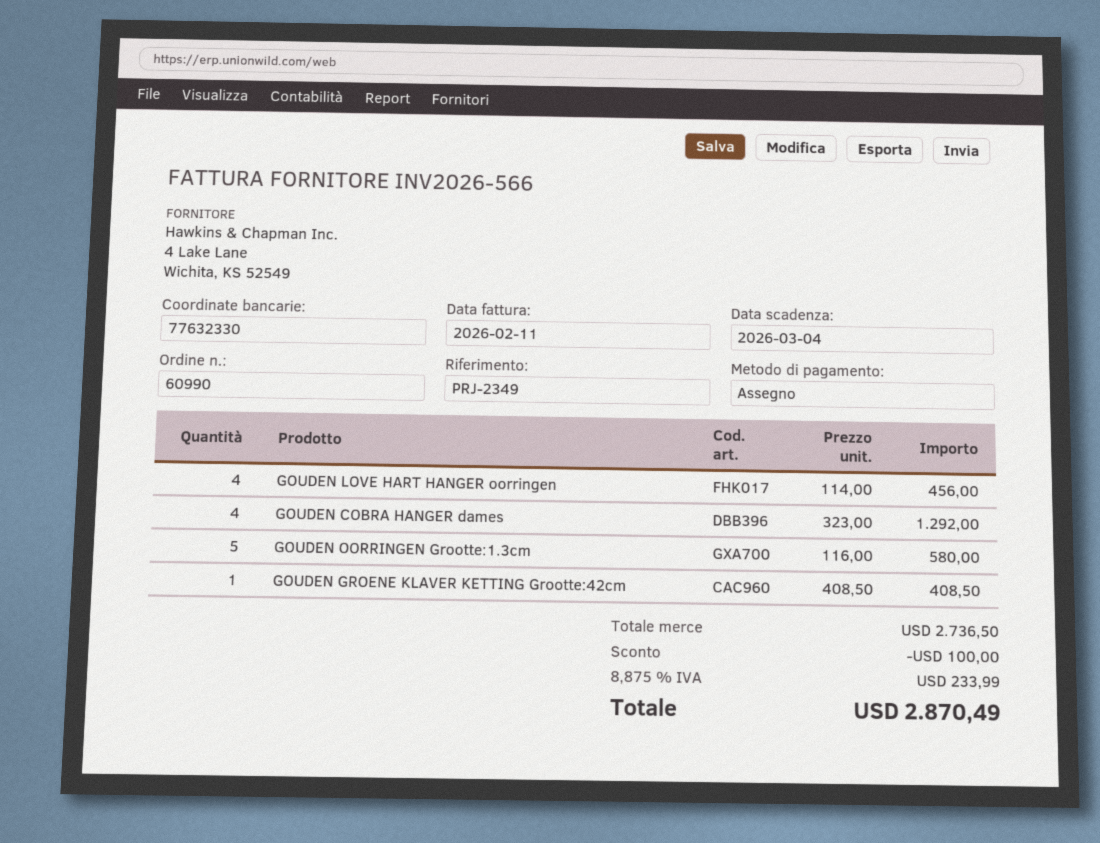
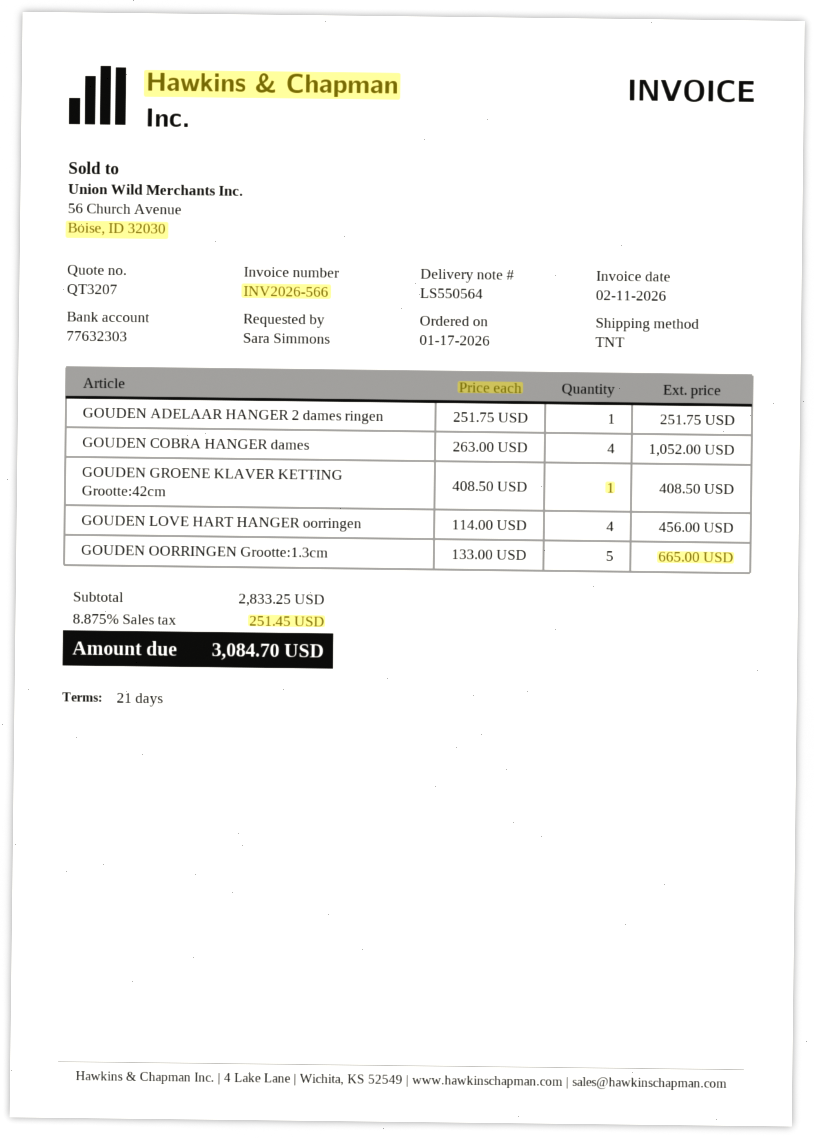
bank account: 77632330 -> 77632303
GOUDEN COBRA HANGER dames: 4 x 323.00 = 1292.00 -> 4 x 263.00 = 1052.00
GOUDEN OORRINGEN Grootte:1.3cm: 5 x 116.00 = 580.00 -> 5 x 133.00 = 665.00
GOUDEN ADELAAR HANGER 2 dames ringen: none -> 1 x 251.75 = 251.75
subtotal: 2736.50 -> 2833.25
discount: 100.00 -> none
tax: 8.875% = 233.99 -> 8.875% = 251.45
total: 2870.49 -> 3084.70

